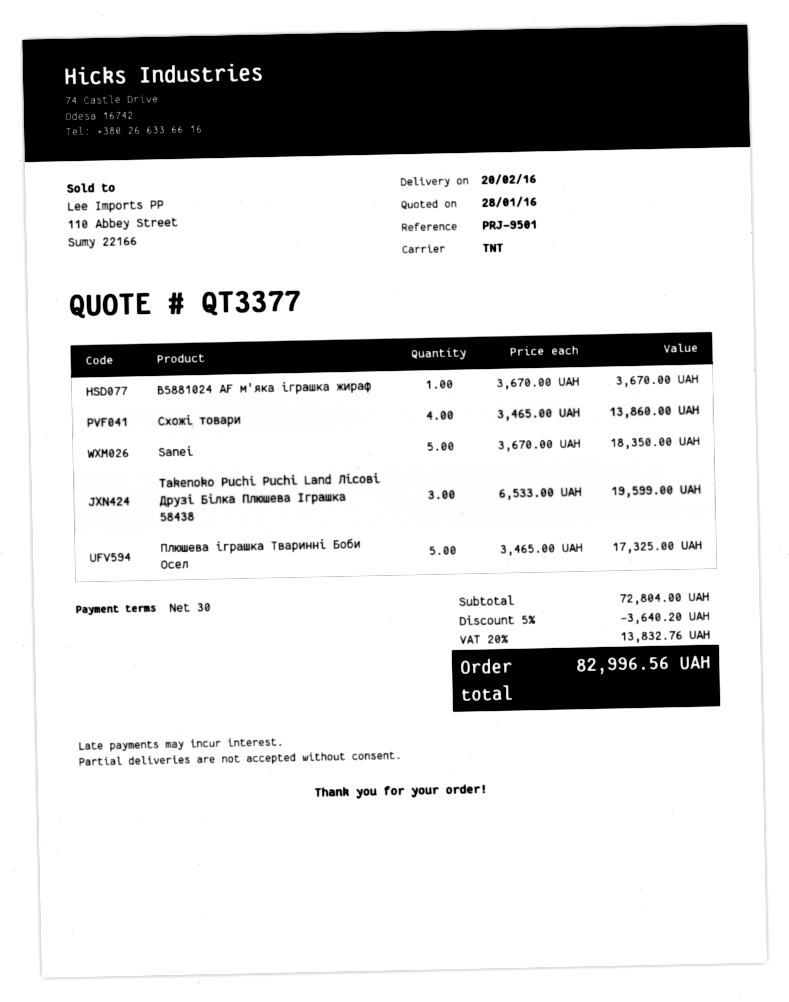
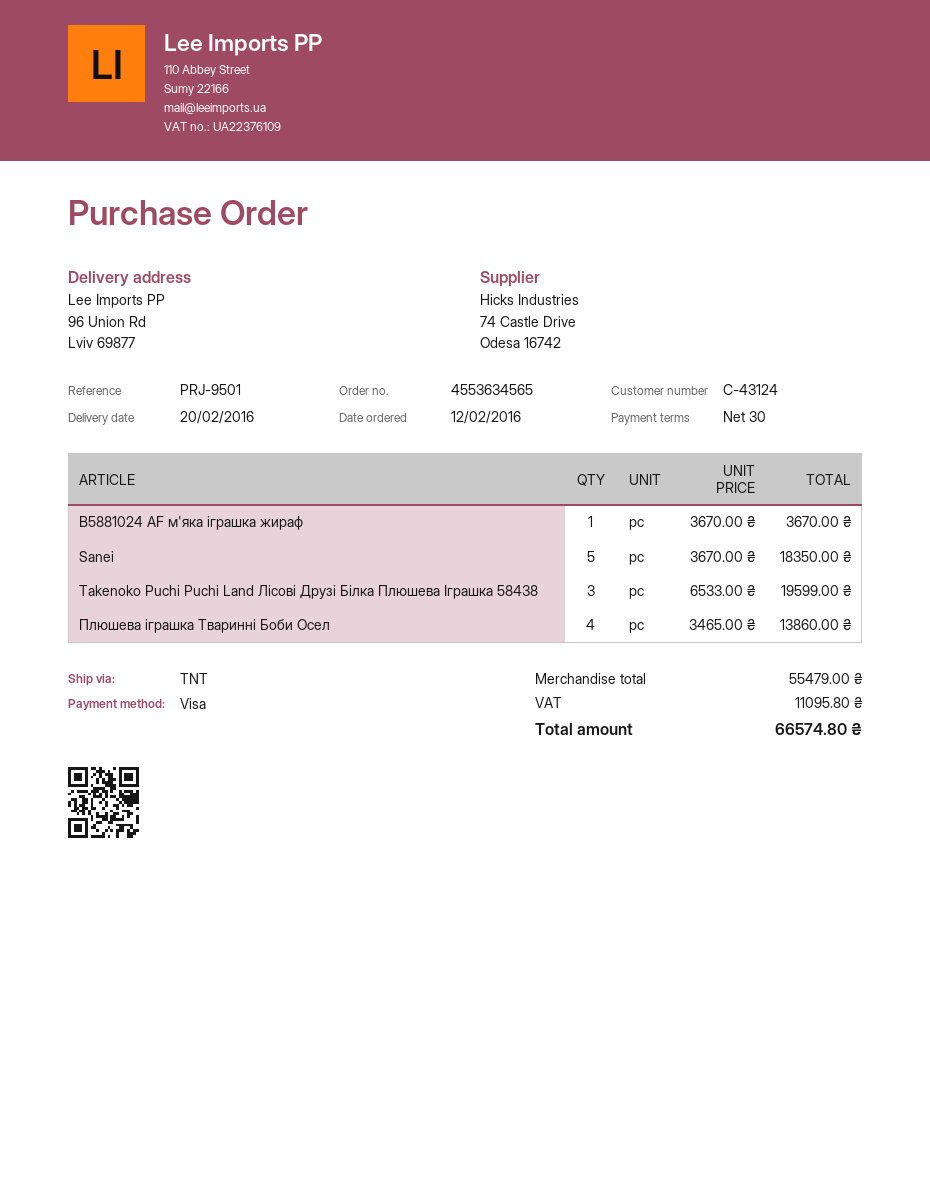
Схожі товари: 4 x 3465.00 = 13860.00 -> none
Плюшева іграшка Тваринні Боби Осел: 5 x 3465.00 = 17325.00 -> 4 x 3465.00 = 13860.00
subtotal: 72804.00 -> 55479.00
discount: 5% = 3640.20 -> none
tax: 13832.76 -> 11095.80
total: 82996.56 -> 66574.80

